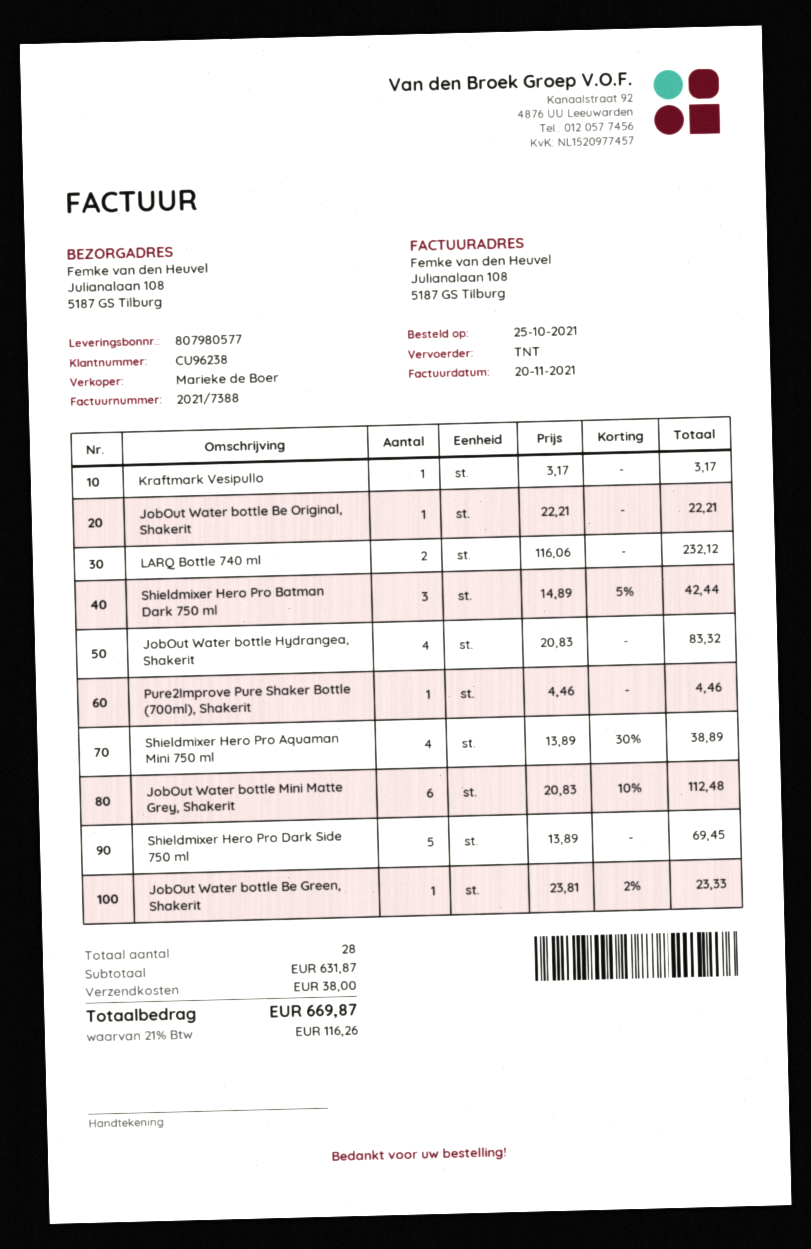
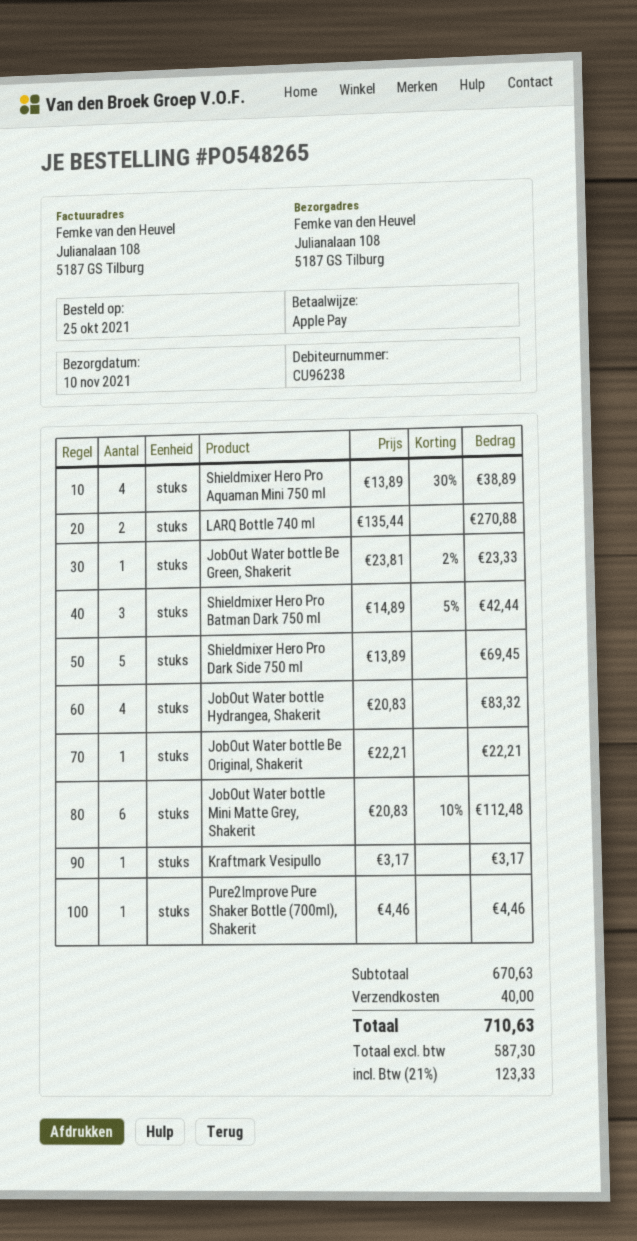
LARQ Bottle 740 ml: 2 x 116.06 = 232.12 -> 2 x 135.44 = 270.88
subtotal: 631.87 -> 670.63
shipping: 38.00 -> 40.00
tax: 21% = 116.26 -> 21% = 123.33
total: 669.87 -> 710.63

